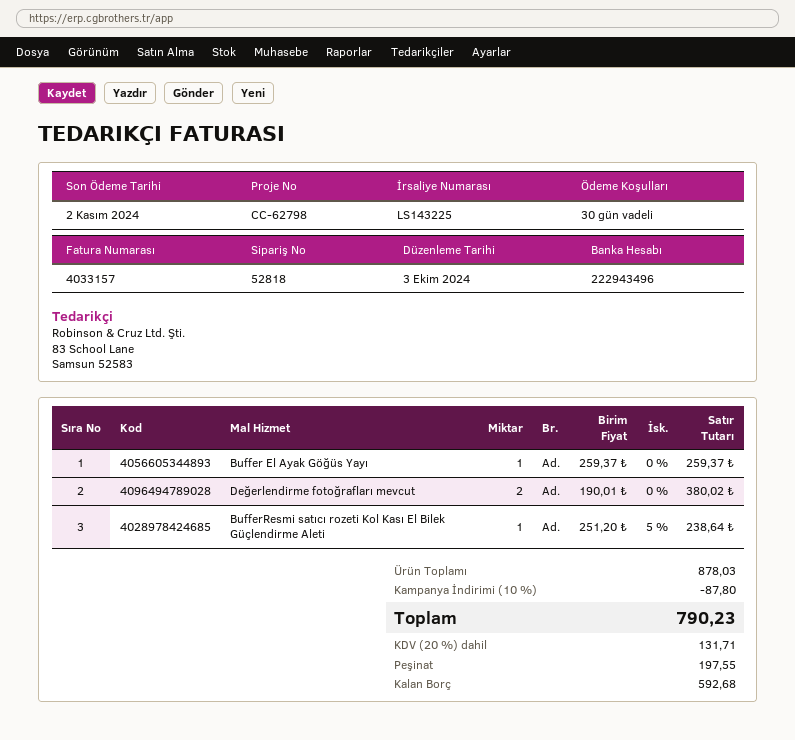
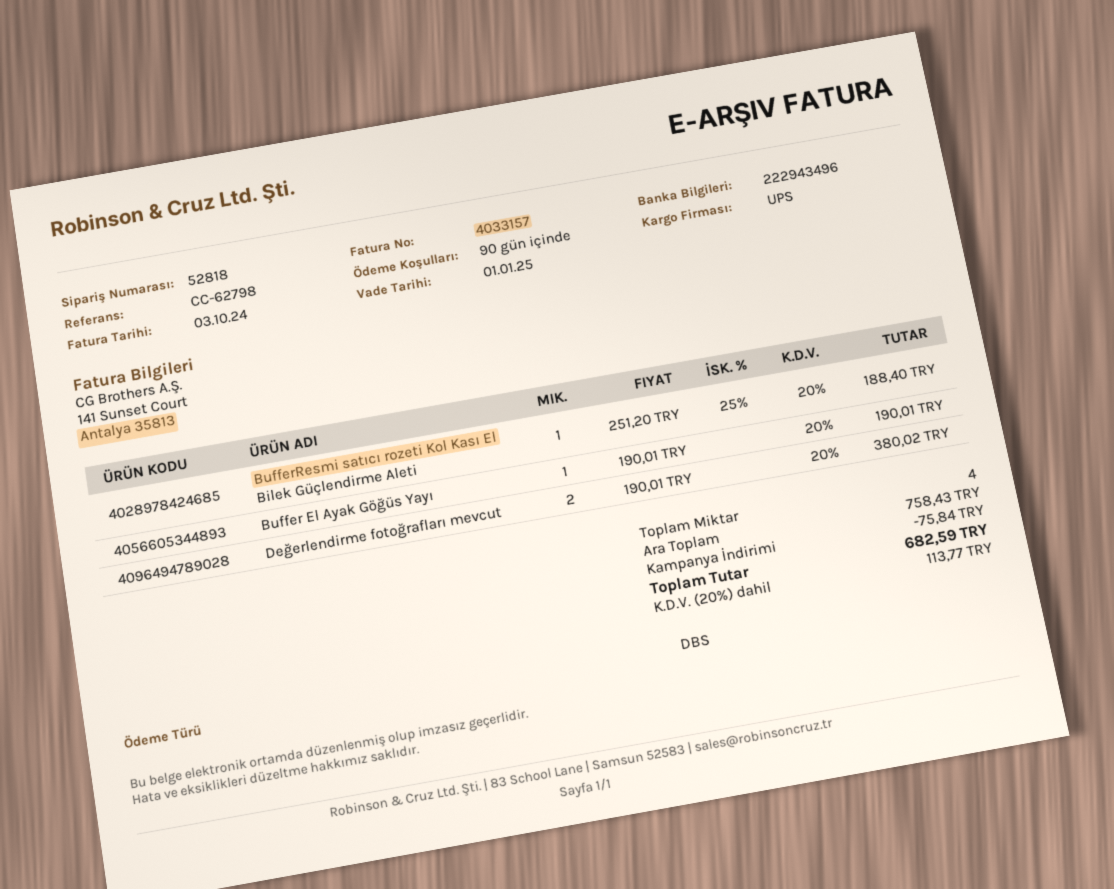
payment terms: 30 days -> 90 days
due date: 2024-11-02 -> 2025-01-01
Buffer El Ayak Göğüs Yayı: 1 x 259.37 = 259.37 -> 1 x 190.01 = 190.01
BufferResmi satıcı rozeti Kol Kası El Bilek Güçlendirme Aleti: 1 x 251.20 - 5% = 238.64 -> 1 x 251.20 - 25% = 188.40
subtotal: 878.03 -> 758.43
discount: 87.80 -> 75.84
tax: 20% = 131.71 -> 20% = 113.77
total: 790.23 -> 682.59

